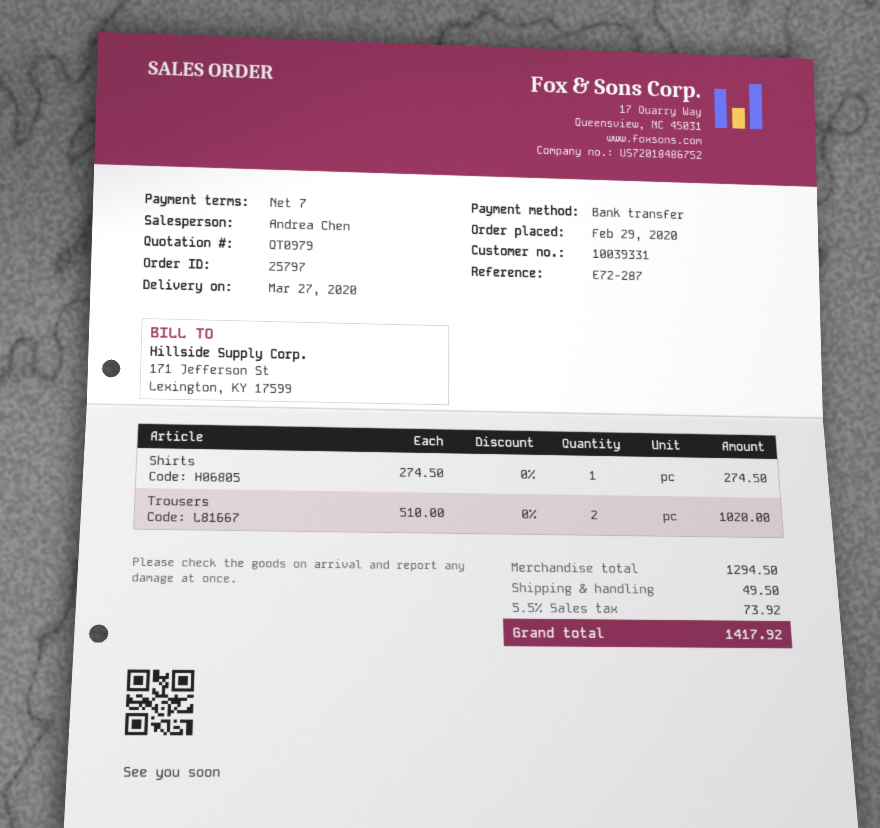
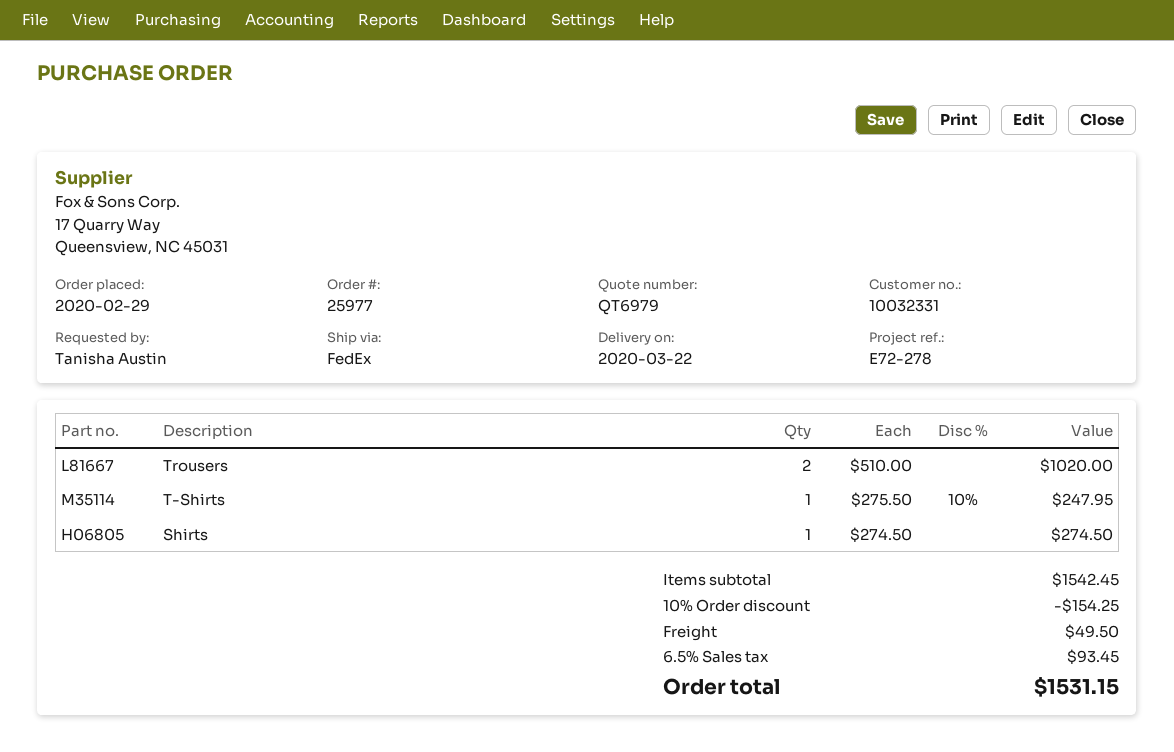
quote number: QT0979 -> QT6979
order number: 25797 -> 25977
delivery date: 2020-03-27 -> 2020-03-22
customer number: 10039331 -> 10032331
reference: E72-287 -> E72-278
T-Shirts: none -> 1 x 275.50 - 10% = 247.95
subtotal: 1294.50 -> 1542.45
discount: none -> 10% = 154.25
tax: 5.5% = 73.92 -> 6.5% = 93.45
total: 1417.92 -> 1531.15

